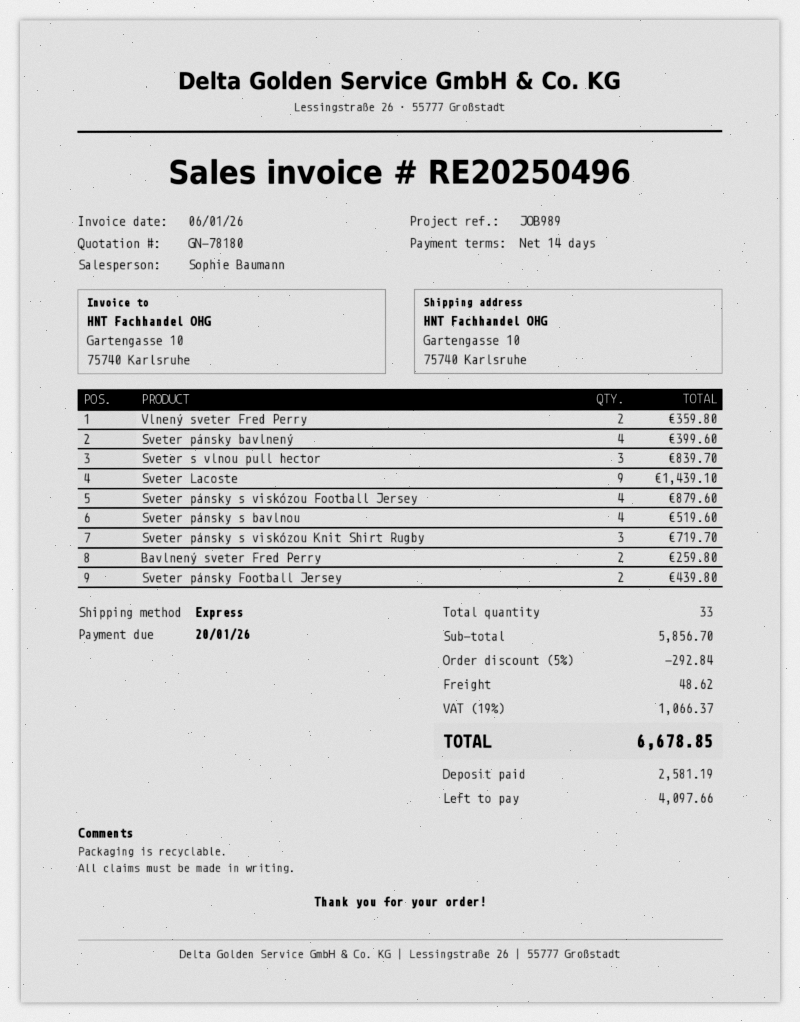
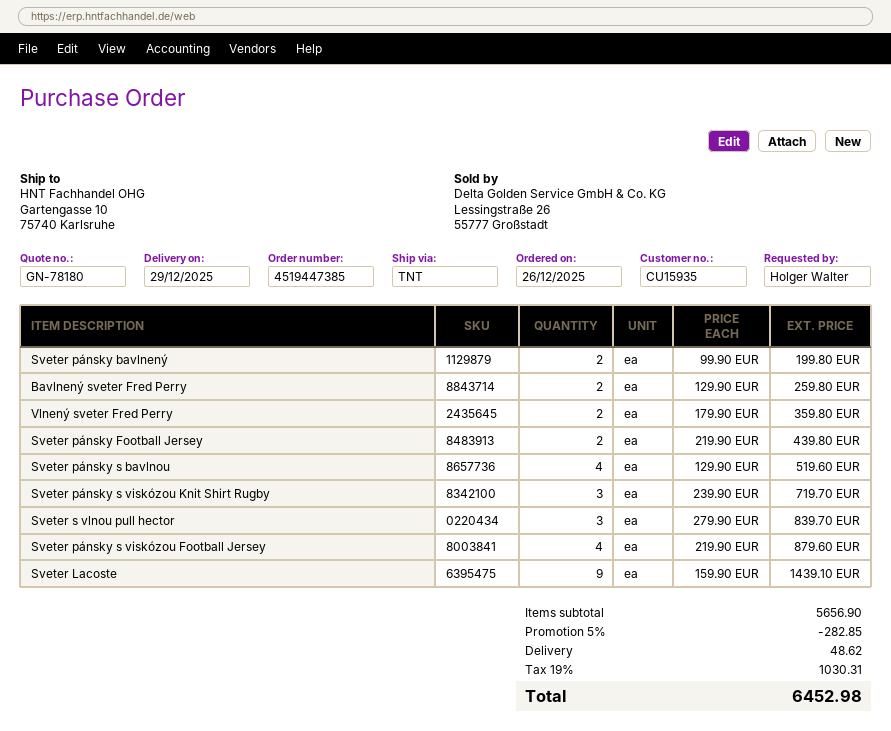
shipping method: express -> TNT
Sveter pánsky bavlnený: 4 for 399.60 -> 2 for 199.80
subtotal: 5856.70 -> 5656.90
discount: 5% = 292.84 -> 5% = 282.85
tax: 19% = 1066.37 -> 19% = 1030.31
total: 6678.85 -> 6452.98

